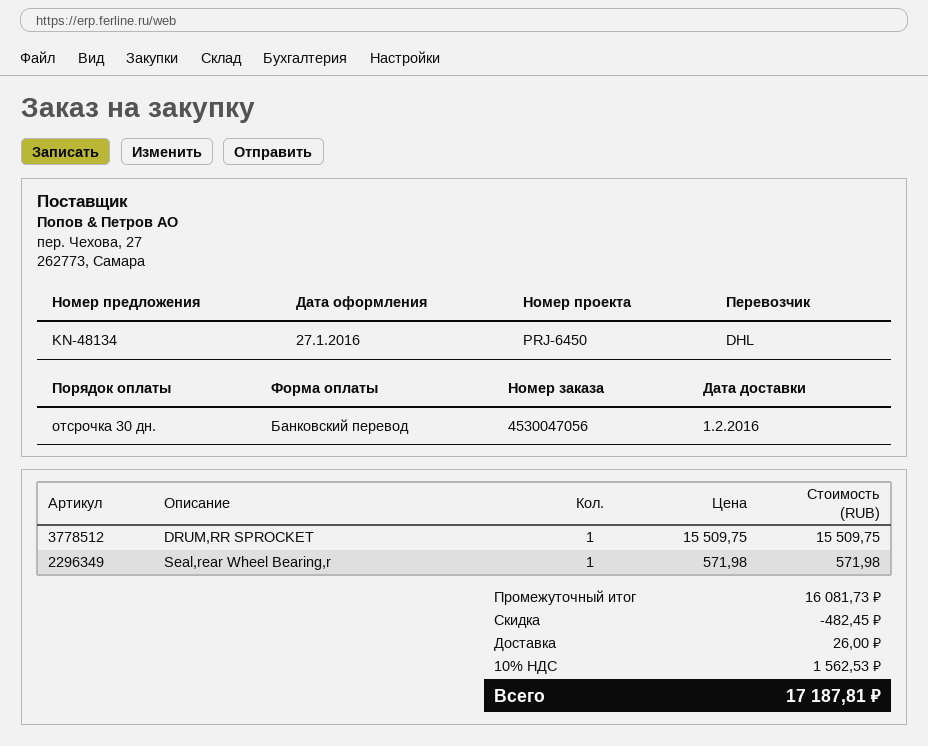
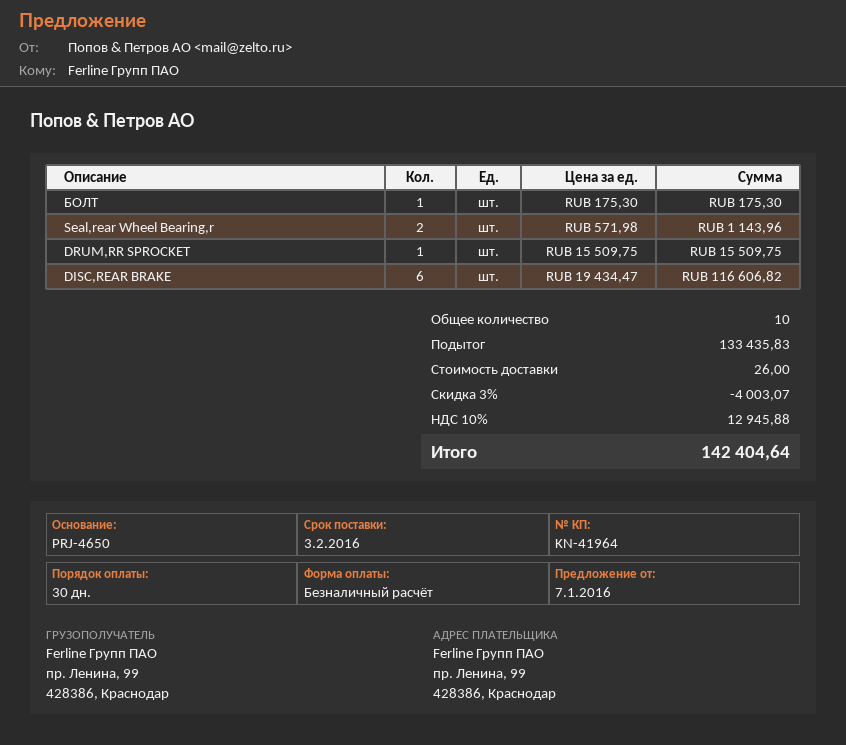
quote number: KN-48134 -> KN-41964
delivery date: 2016-02-01 -> 2016-02-03
reference: PRJ-6450 -> PRJ-4650
Seal,rear Wheel Bearing,r: 1 x 571.98 = 571.98 -> 2 x 571.98 = 1143.96
БОЛТ: none -> 1 x 175.30 = 175.30
DISC,REAR BRAKE: none -> 6 x 19434.47 = 116606.82
subtotal: 16081.73 -> 133435.83
discount: 482.45 -> 4003.07
tax: 10% = 1562.53 -> 10% = 12945.88
total: 17187.81 -> 142404.64

